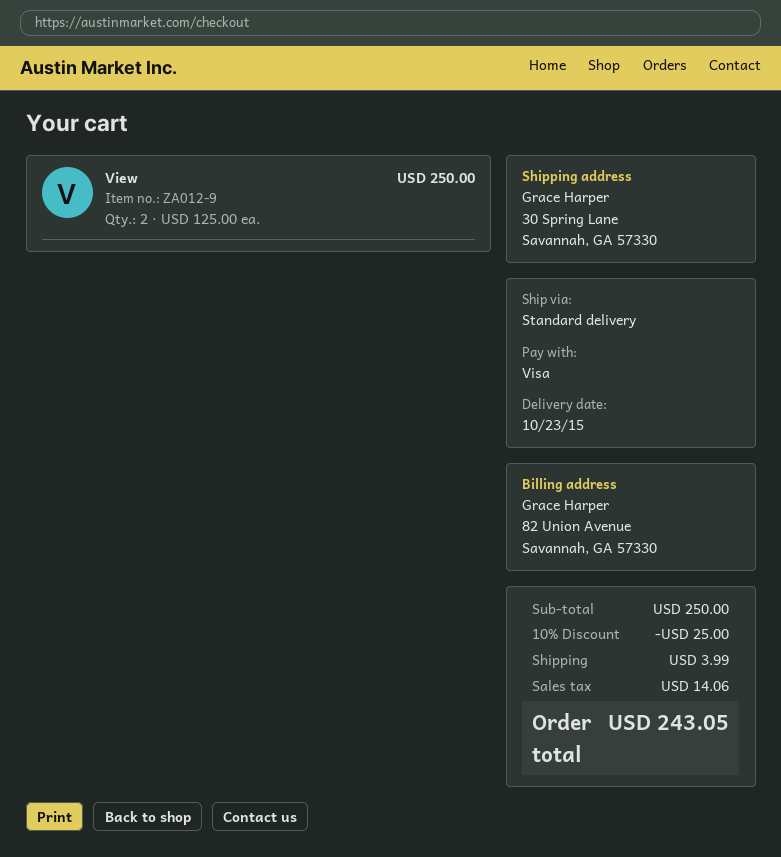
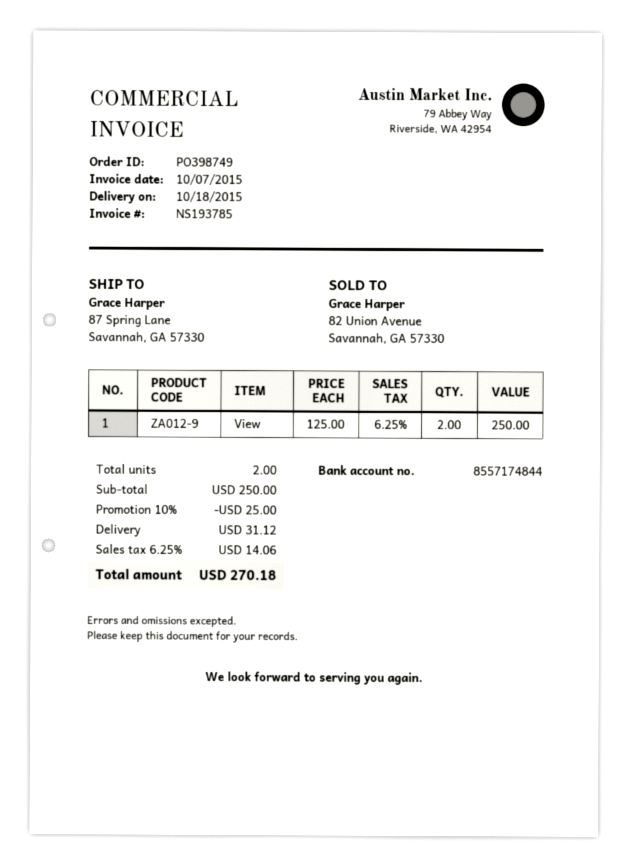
delivery date: 2015-10-23 -> 2015-10-18
ship to: 30 Spring Lane, Savannah, GA 57330 -> 87 Spring Lane, Savannah, GA 57330
shipping: 3.99 -> 31.12
total: 243.05 -> 270.18

